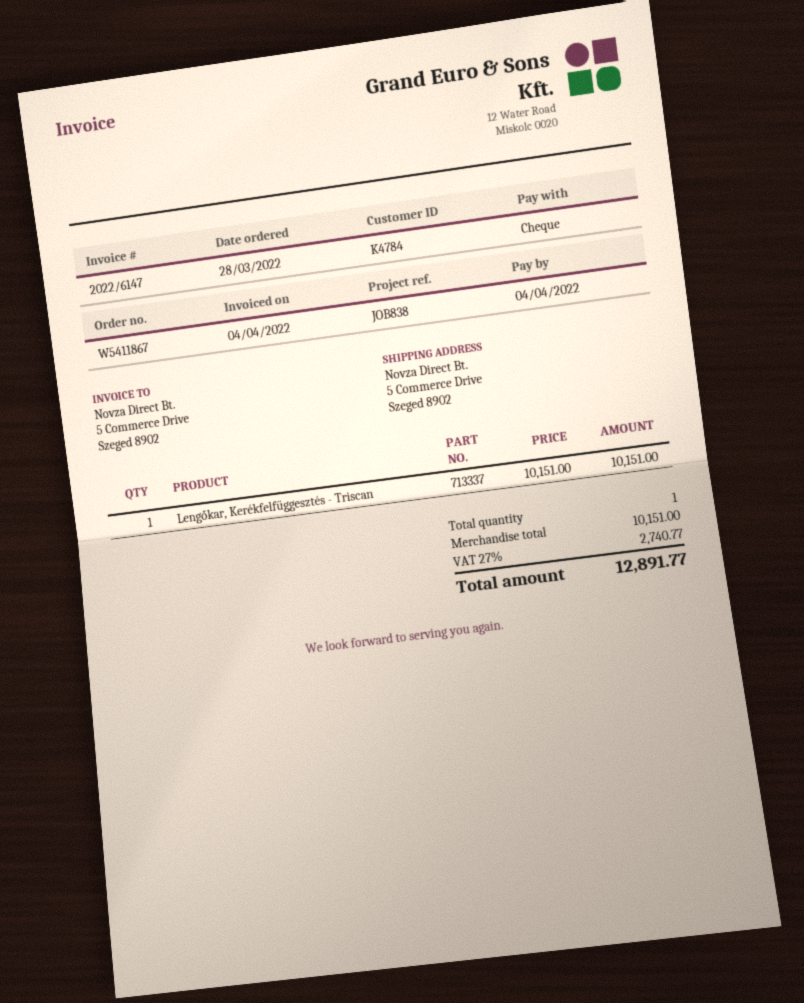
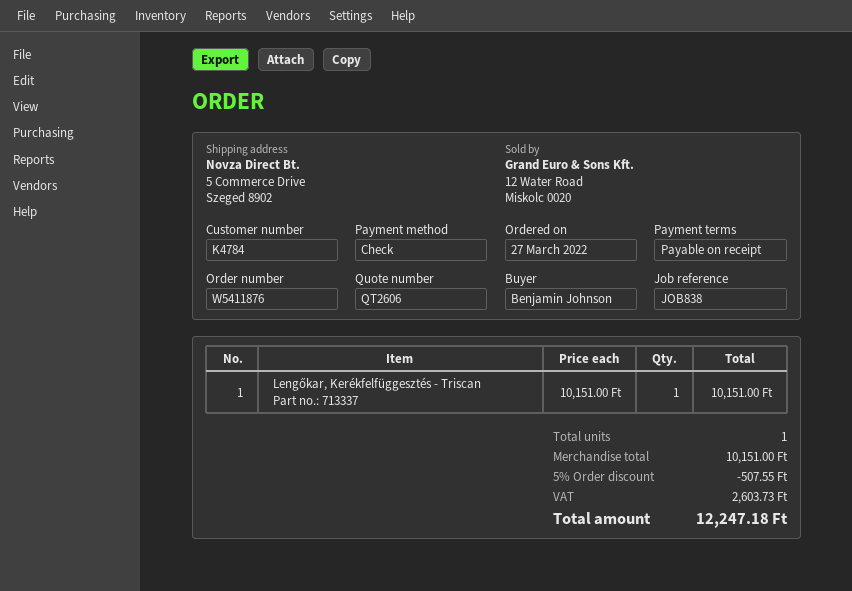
order number: W5411867 -> W5411876
order date: 2022-03-28 -> 2022-03-27
discount: none -> 5% = 507.55
tax: 2740.77 -> 2603.73
total: 12891.77 -> 12247.18

